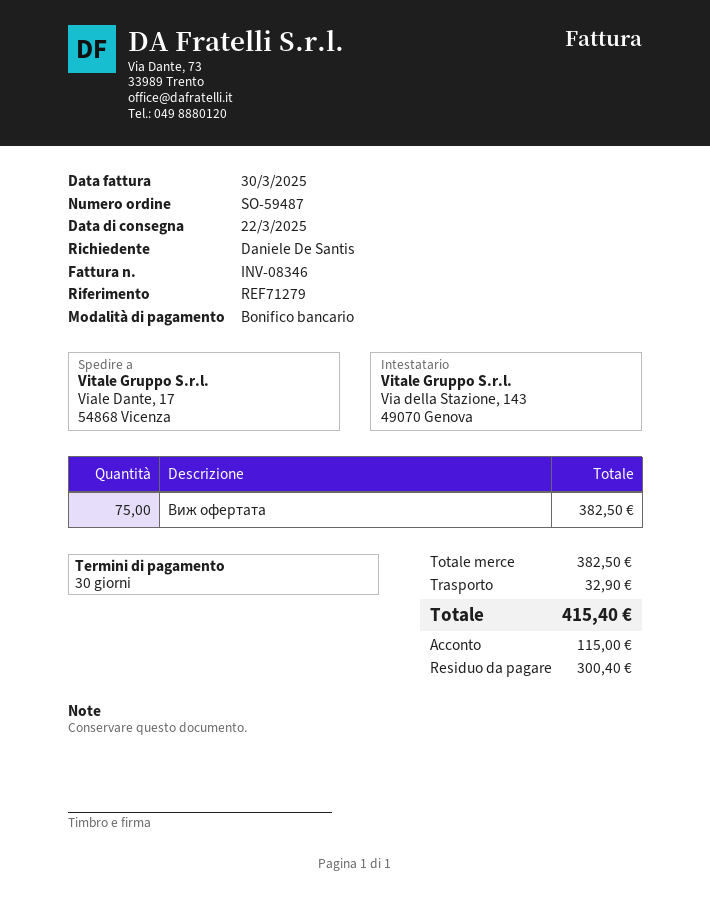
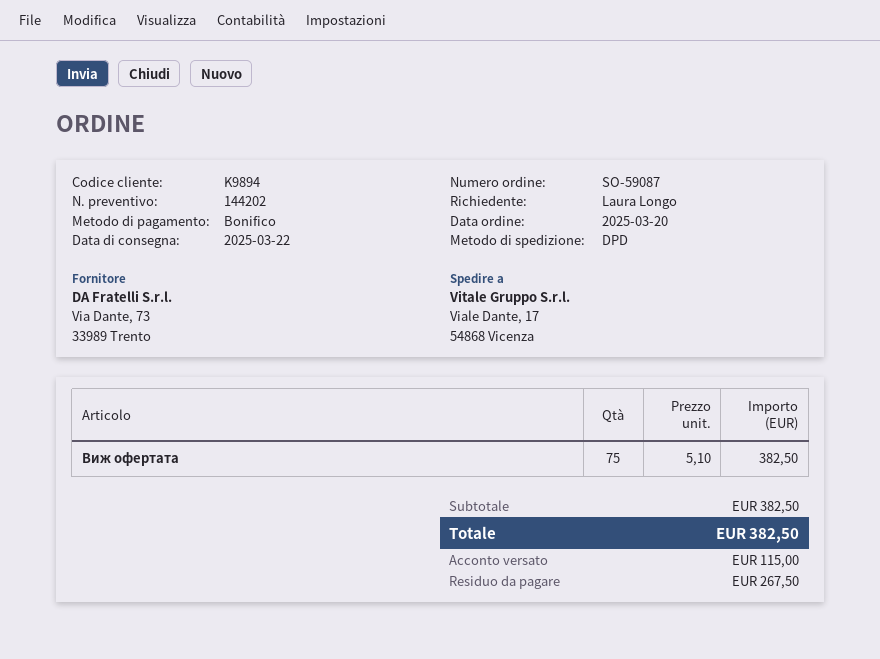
order number: SO-59487 -> SO-59087
ordered by: Daniele De Santis -> Laura Longo
shipping: 32.90 -> none
total: 415.40 -> 382.50
balance: 300.40 -> 267.50

